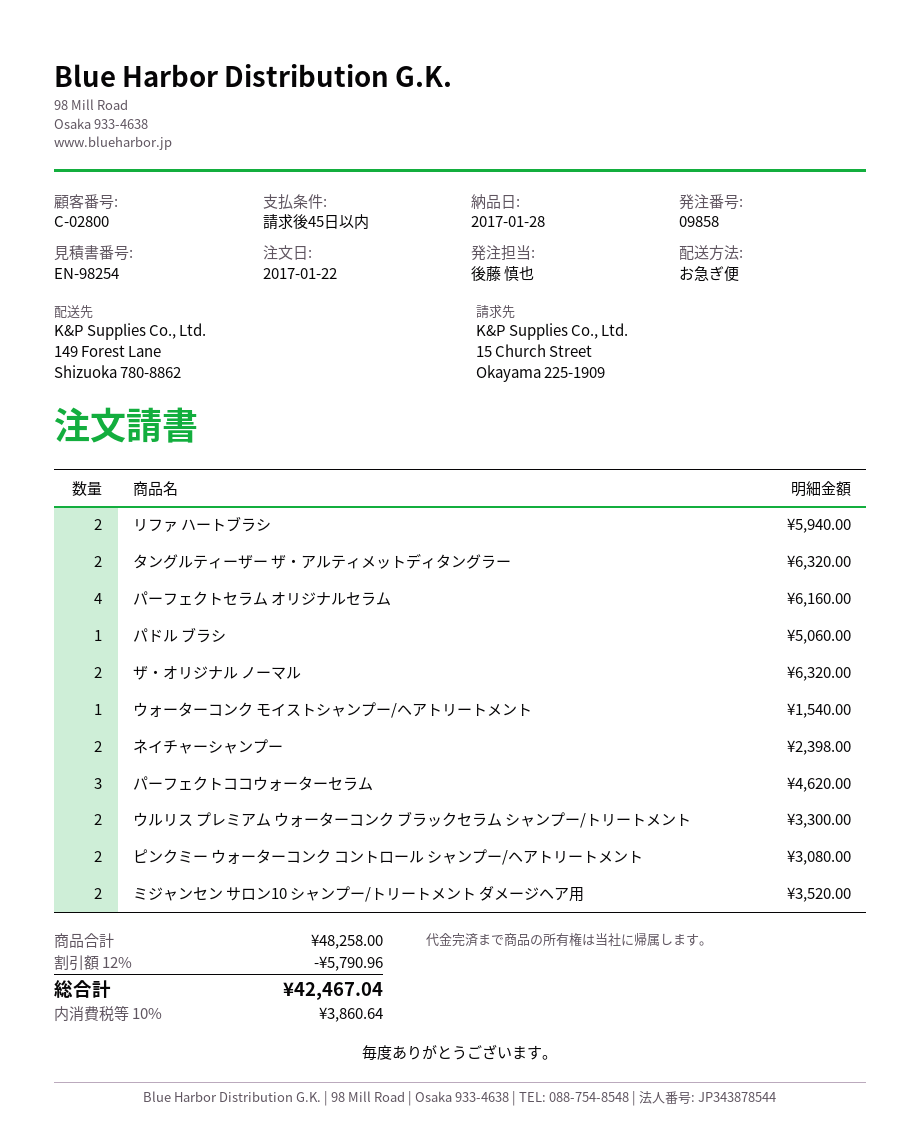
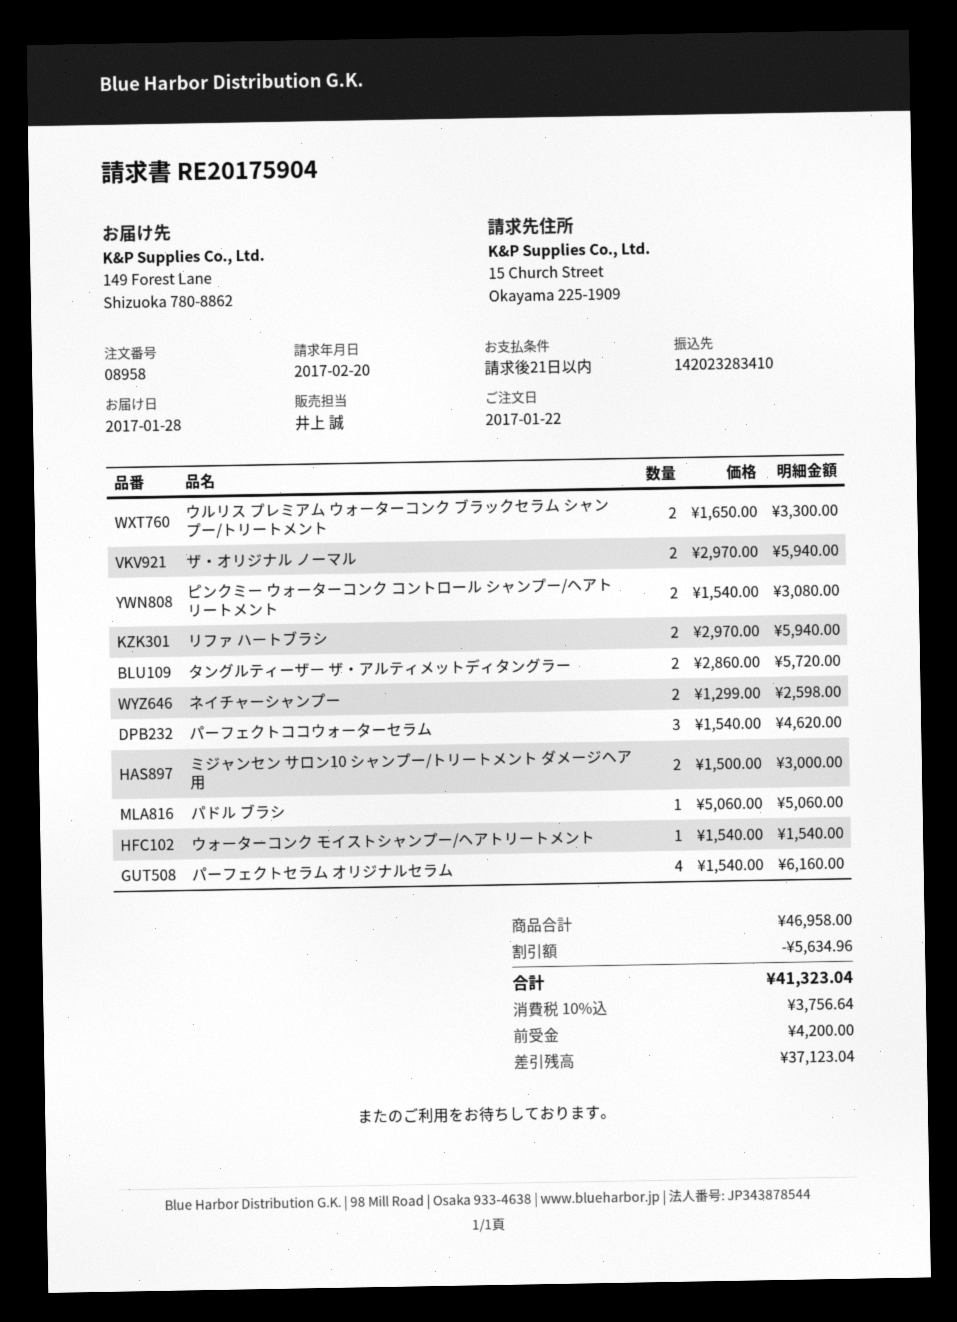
order number: 09858 -> 08958
payment terms: 45 days -> 21 days
タングルティーザー ザ・アルティメットディタングラー: 2 for 6320.00 -> 2 for 5720.00
ザ・オリジナル ノーマル: 2 for 6320.00 -> 2 for 5940.00
ネイチャーシャンプー: 2 for 2398.00 -> 2 for 2598.00
ミジャンセン サロン10 シャンプー/トリートメント ダメージヘア用: 2 for 3520.00 -> 2 for 3000.00
subtotal: 48258.00 -> 46958.00
discount: 5790.96 -> 5634.96
tax: 10% = 3860.64 -> 10% = 3756.64
total: 42467.04 -> 41323.04

